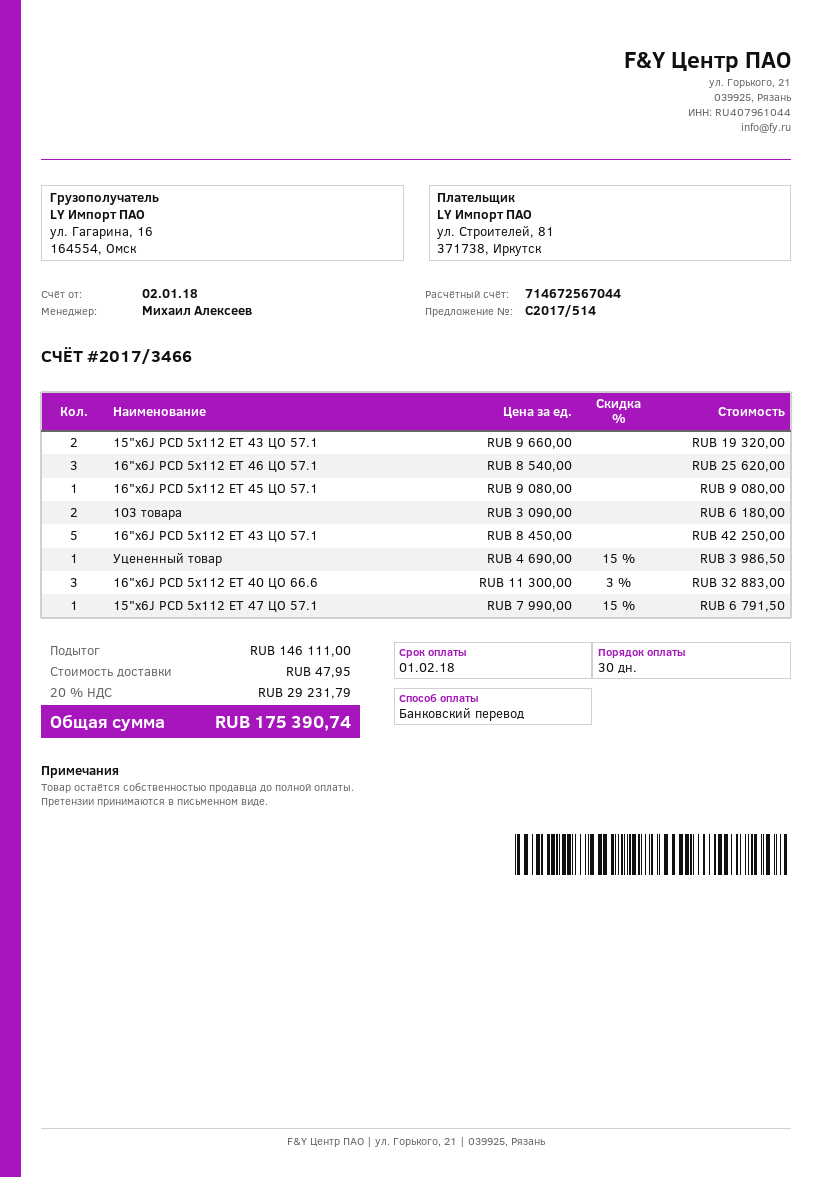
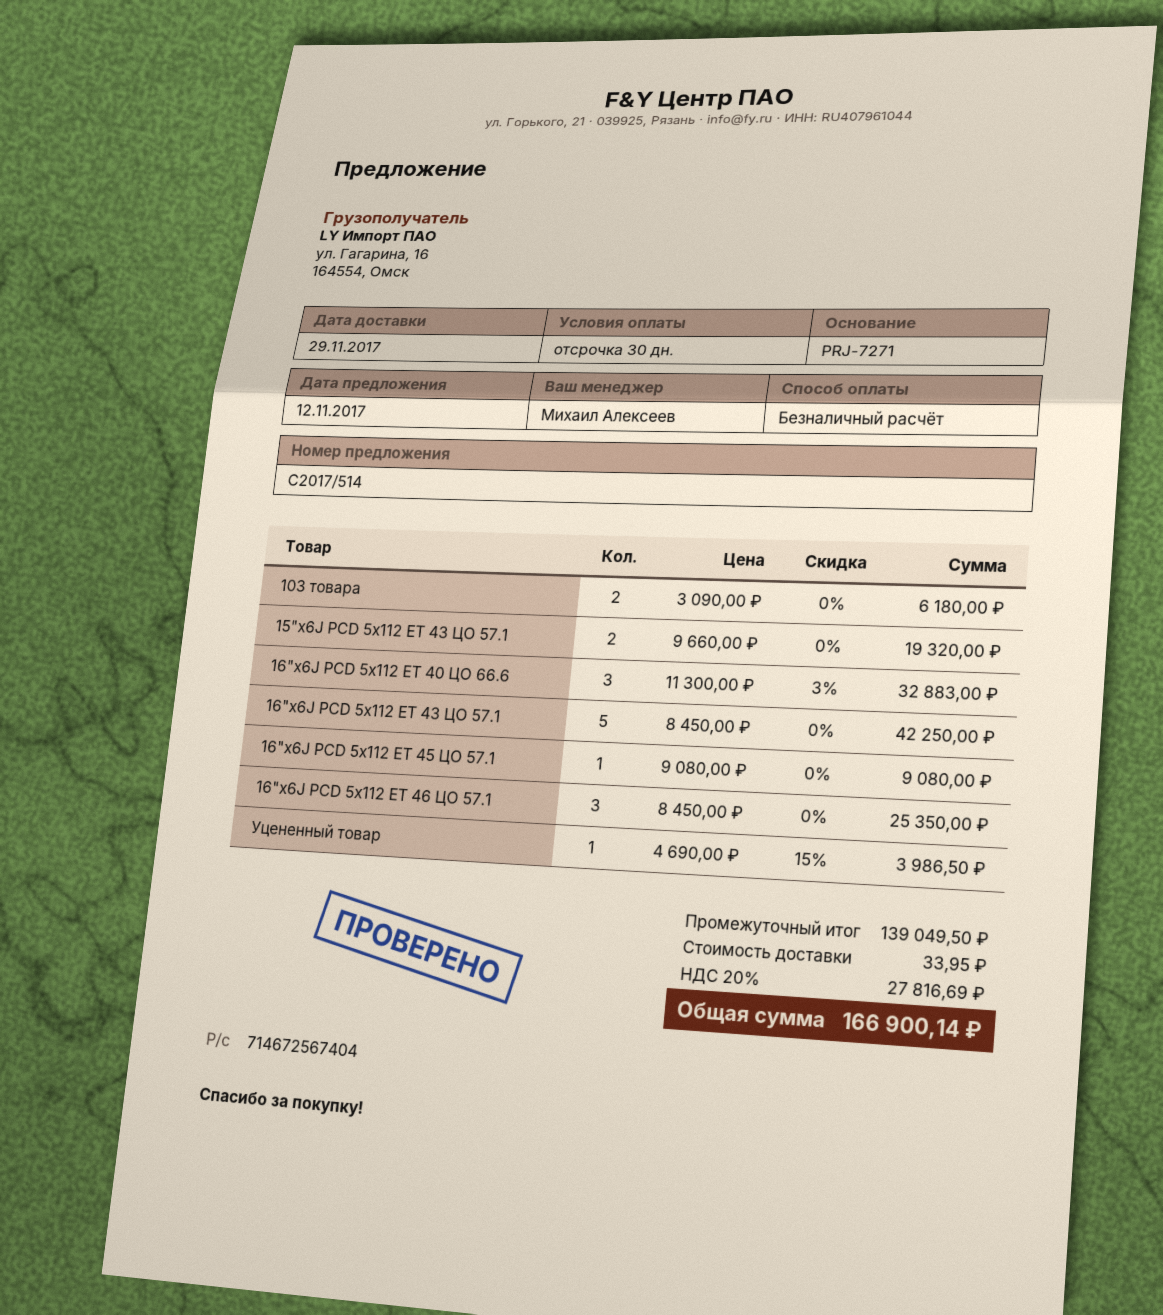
bank account: 714672567044 -> 714672567404
16"x6J PCD 5x112 ЕТ 46 ЦО 57.1: 3 x 8540.00 = 25620.00 -> 3 x 8450.00 = 25350.00
15"x6J PCD 5x112 ЕТ 47 ЦО 57.1: 1 x 7990.00 - 15% = 6791.50 -> none
subtotal: 146111.00 -> 139049.50
shipping: 47.95 -> 33.95
tax: 20% = 29231.79 -> 20% = 27816.69
total: 175390.74 -> 166900.14

